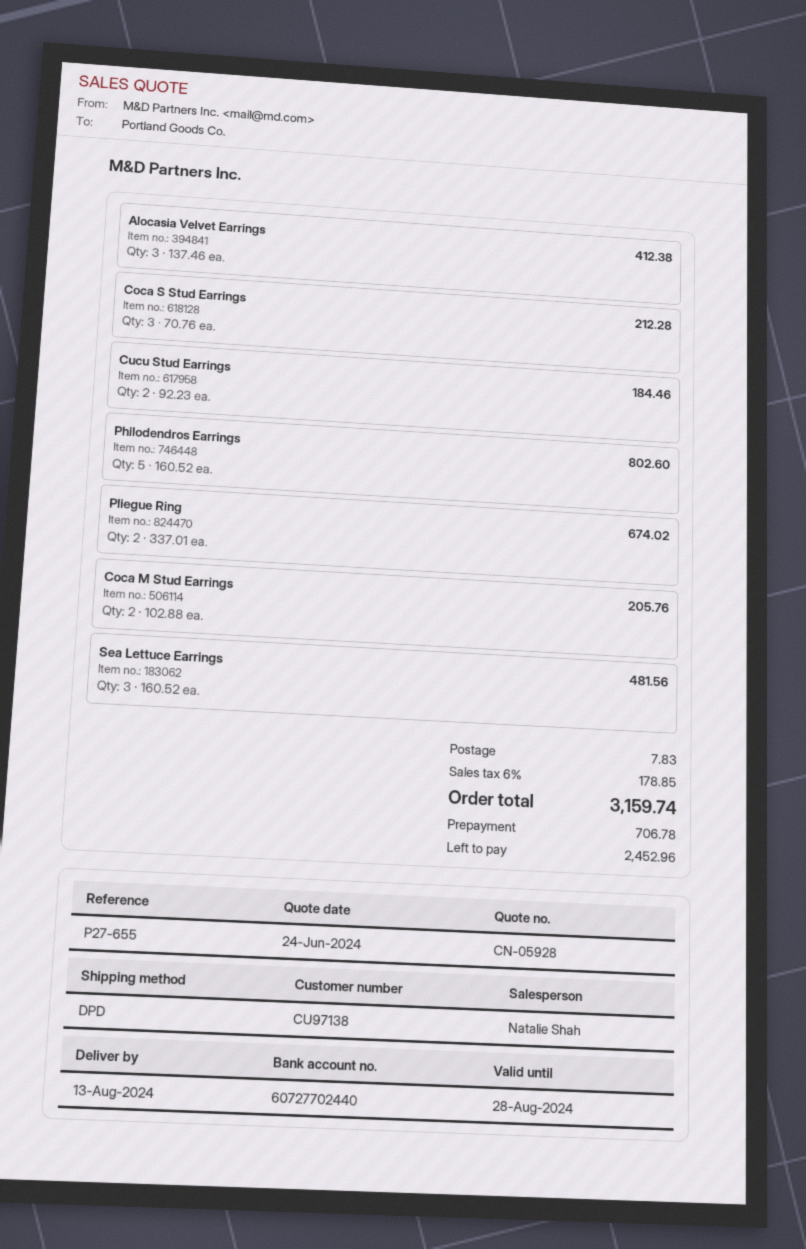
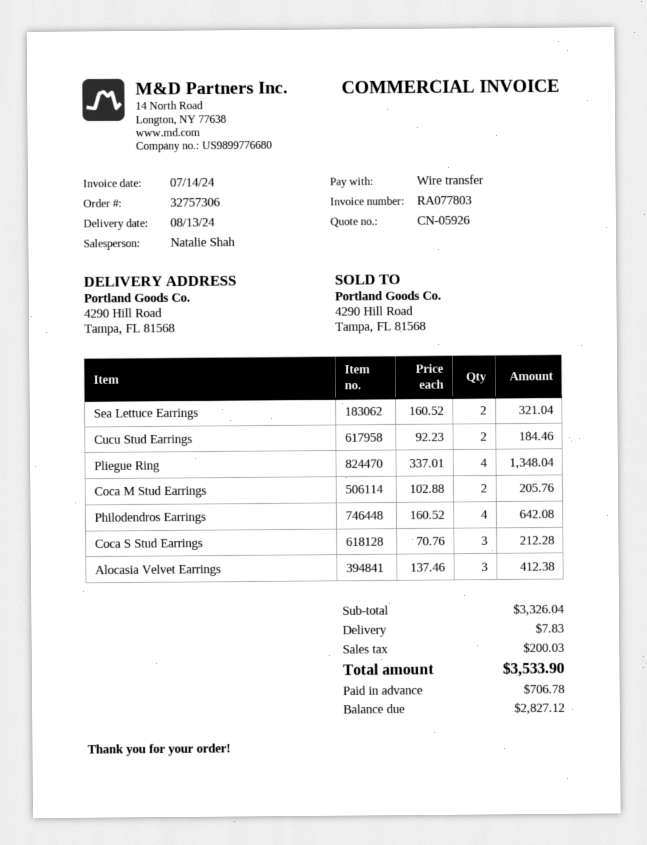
quote number: CN-05928 -> CN-05926
Philodendros Earrings: 5 x 160.52 = 802.60 -> 4 x 160.52 = 642.08
Pliegue Ring: 2 x 337.01 = 674.02 -> 4 x 337.01 = 1348.04
Sea Lettuce Earrings: 3 x 160.52 = 481.56 -> 2 x 160.52 = 321.04
tax: 178.85 -> 200.03
total: 3159.74 -> 3533.90
balance: 2452.96 -> 2827.12

